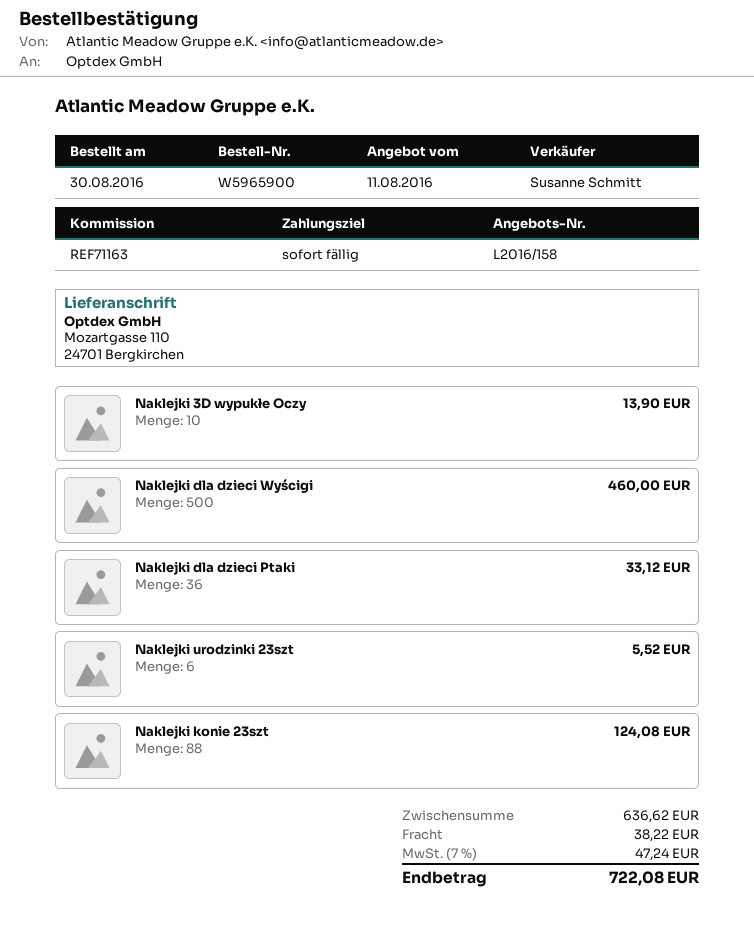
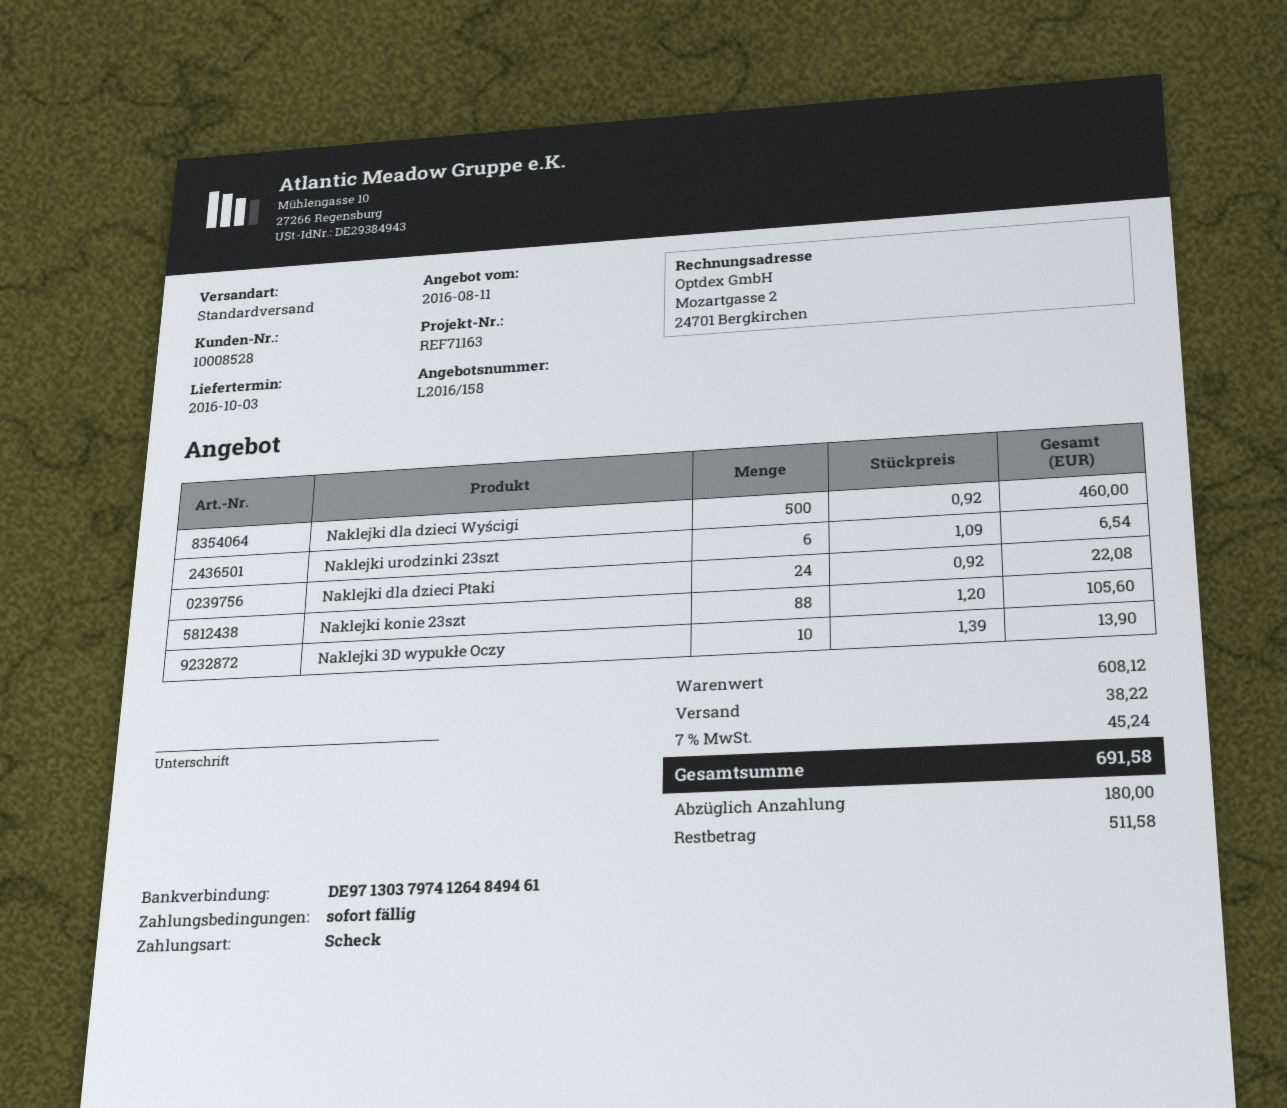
Naklejki dla dzieci Ptaki: 36 for 33.12 -> 24 for 22.08
Naklejki urodzinki 23szt: 6 for 5.52 -> 6 for 6.54
Naklejki konie 23szt: 88 for 124.08 -> 88 for 105.60
subtotal: 636.62 -> 608.12
tax: 7% = 47.24 -> 7% = 45.24
total: 722.08 -> 691.58

